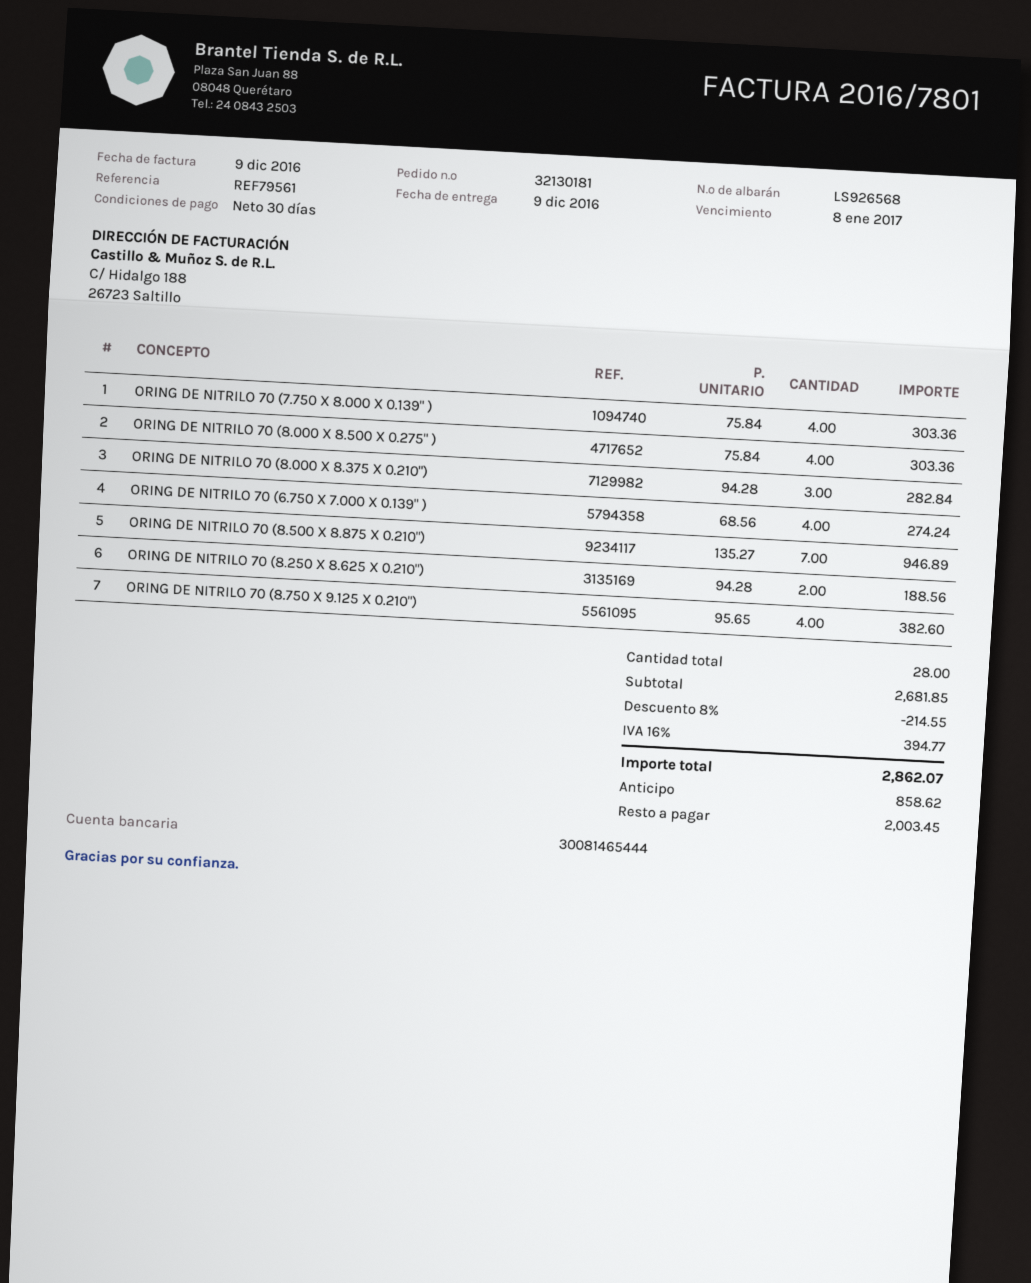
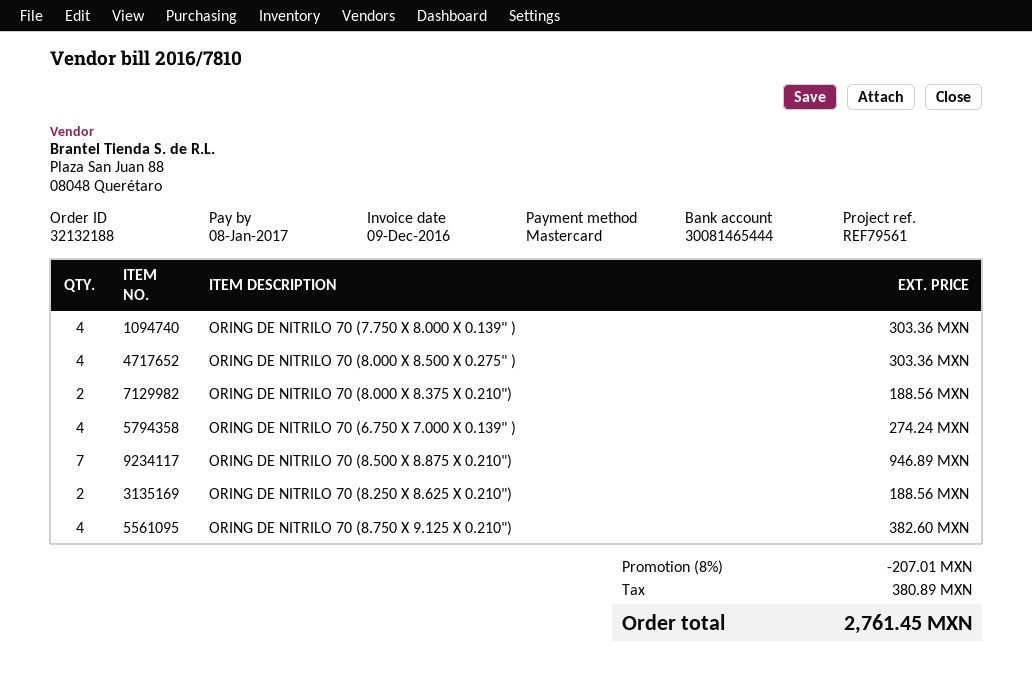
order number: 32130181 -> 32132188
invoice number: 2016/7801 -> 2016/7810
ORING DE NITRILO 70 (8.000 X 8.375 X 0.210"): 3 for 282.84 -> 2 for 188.56
discount: 8% = 214.55 -> 8% = 207.01
tax: 394.77 -> 380.89
total: 2862.07 -> 2761.45

